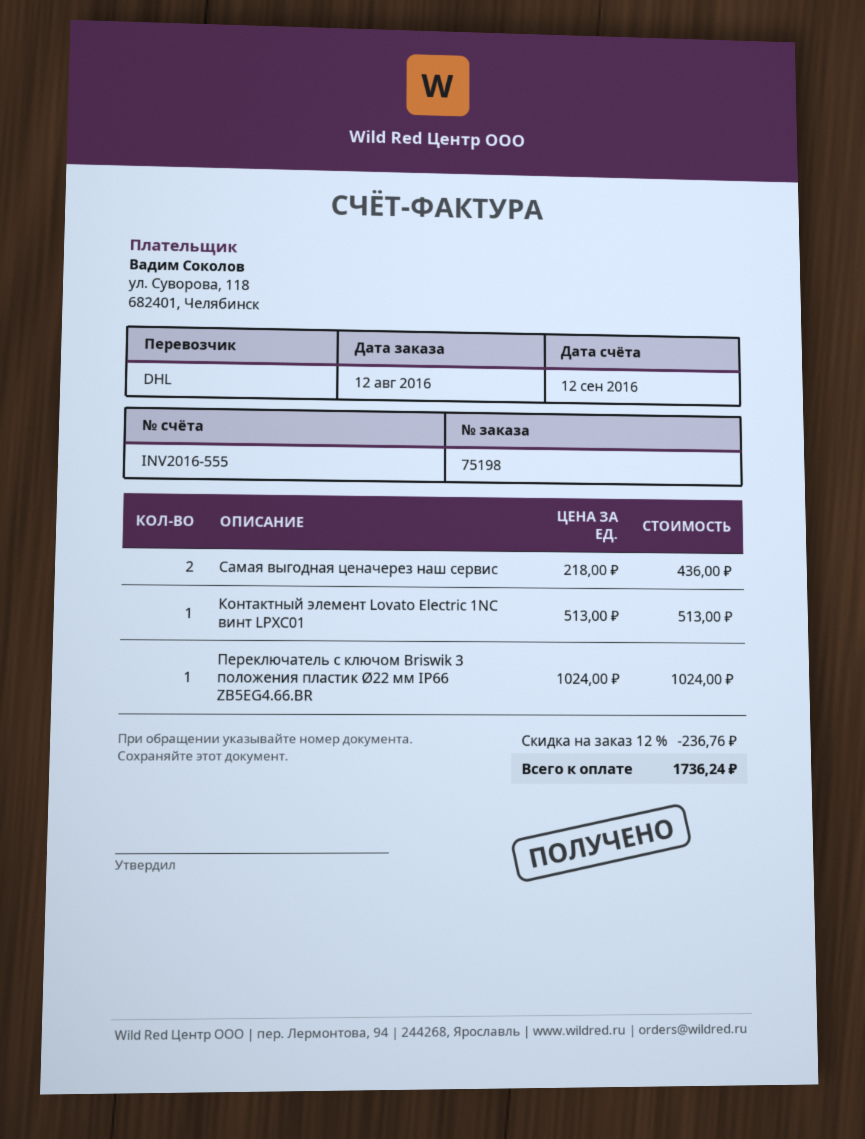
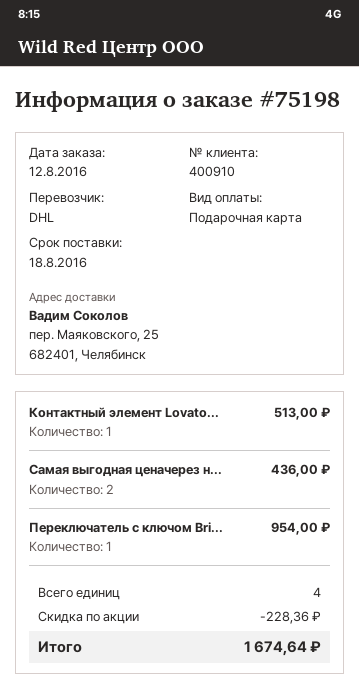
Переключатель с ключом Briswik 3 положения пластик Ø22 мм IP66 ZB5EG4.66.BR: 1 for 1024.00 -> 1 for 954.00
discount: 236.76 -> 228.36
total: 1736.24 -> 1674.64

